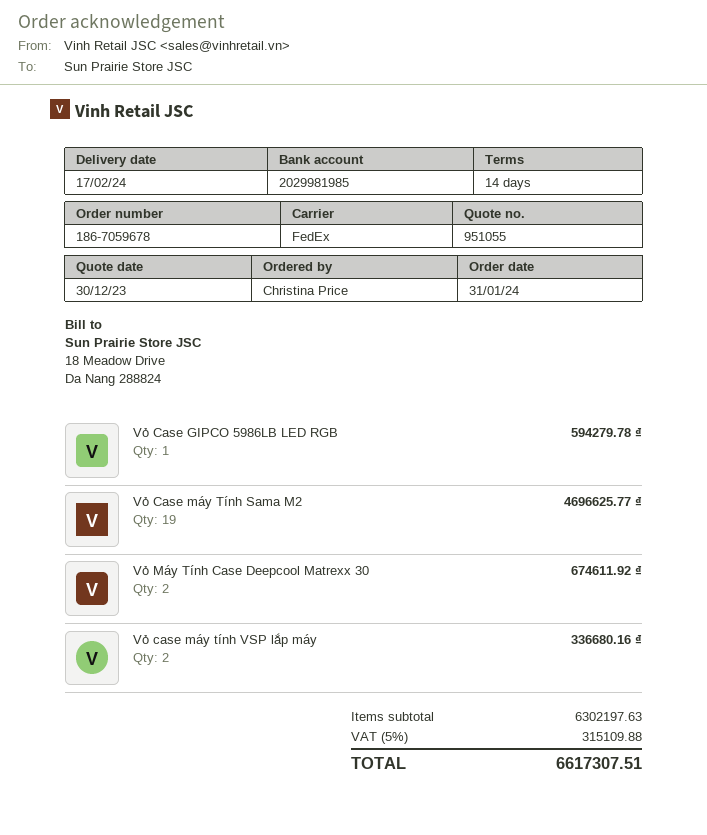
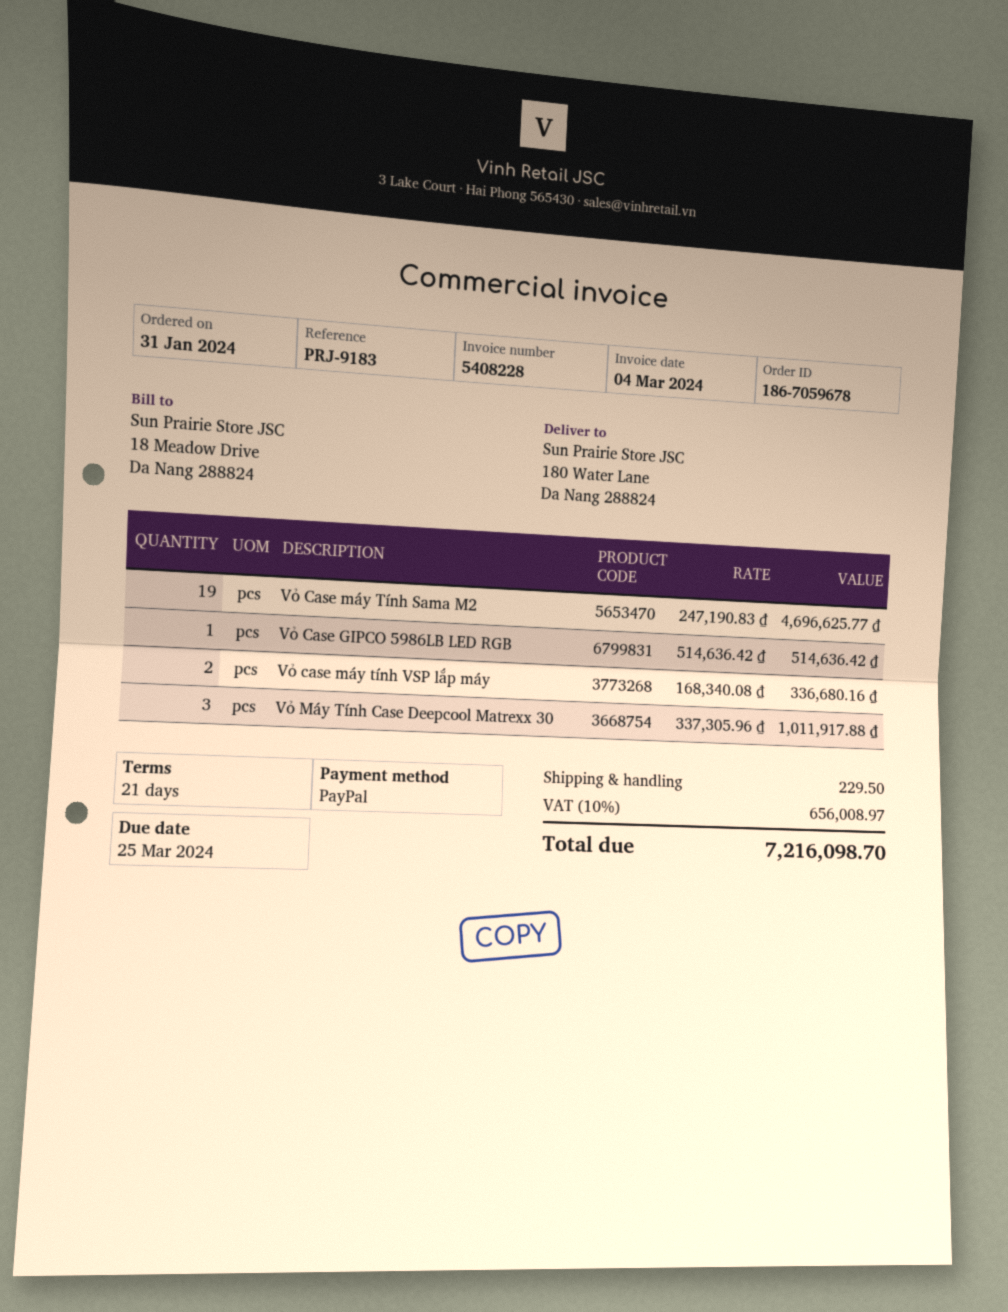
payment terms: 14 days -> 21 days
Vỏ Case GIPCO 5986LB LED RGB: 1 for 594279.78 -> 1 for 514636.42
Vỏ Máy Tính Case Deepcool Matrexx 30: 2 for 674611.92 -> 3 for 1011917.88
shipping: none -> 229.50
tax: 5% = 315109.88 -> 10% = 656008.97
total: 6617307.51 -> 7216098.70

